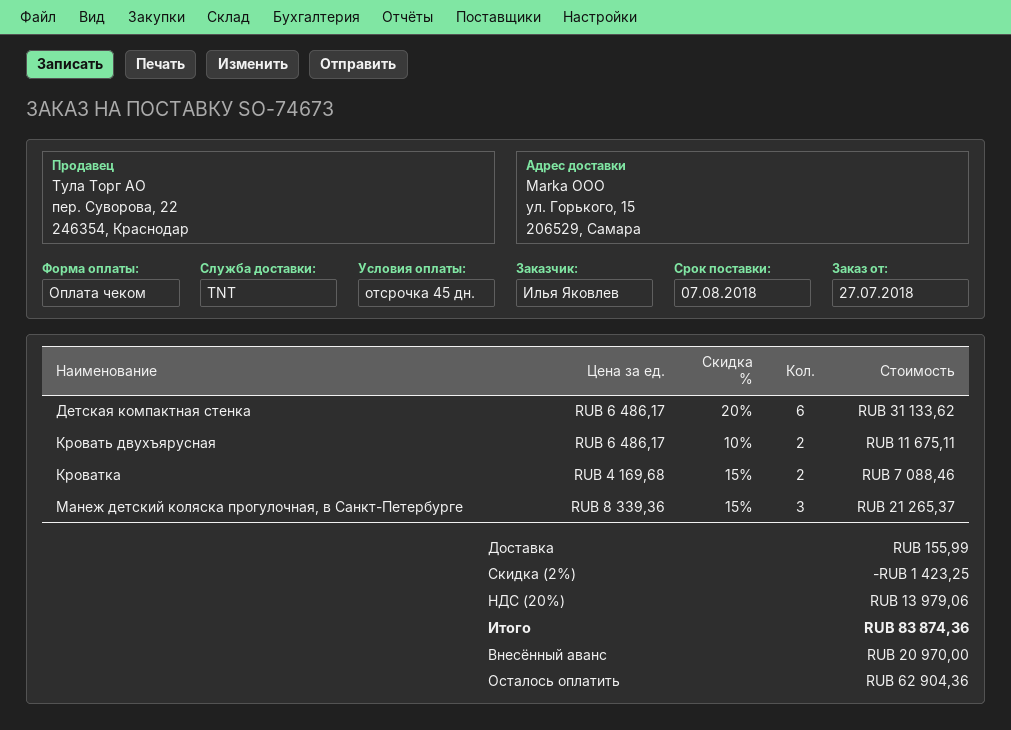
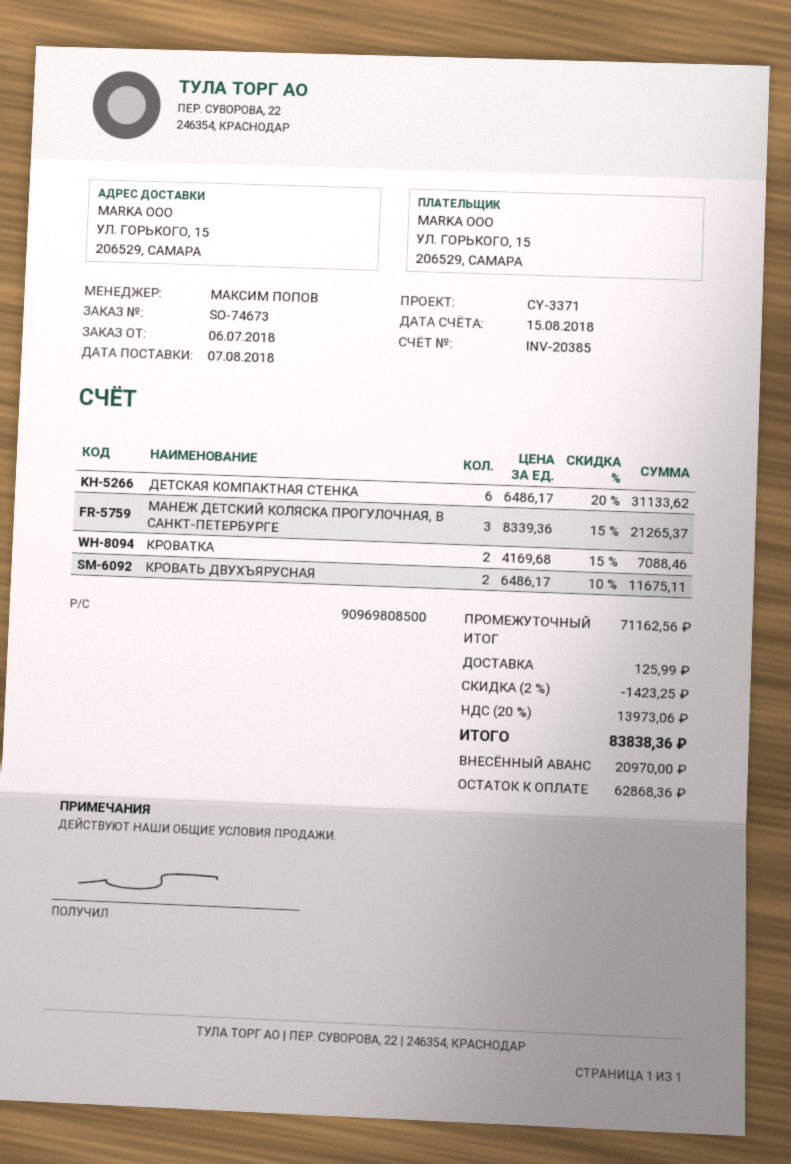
order date: 2018-07-27 -> 2018-07-06
shipping: 155.99 -> 125.99
tax: 20% = 13979.06 -> 20% = 13973.06
total: 83874.36 -> 83838.36
balance: 62904.36 -> 62868.36

